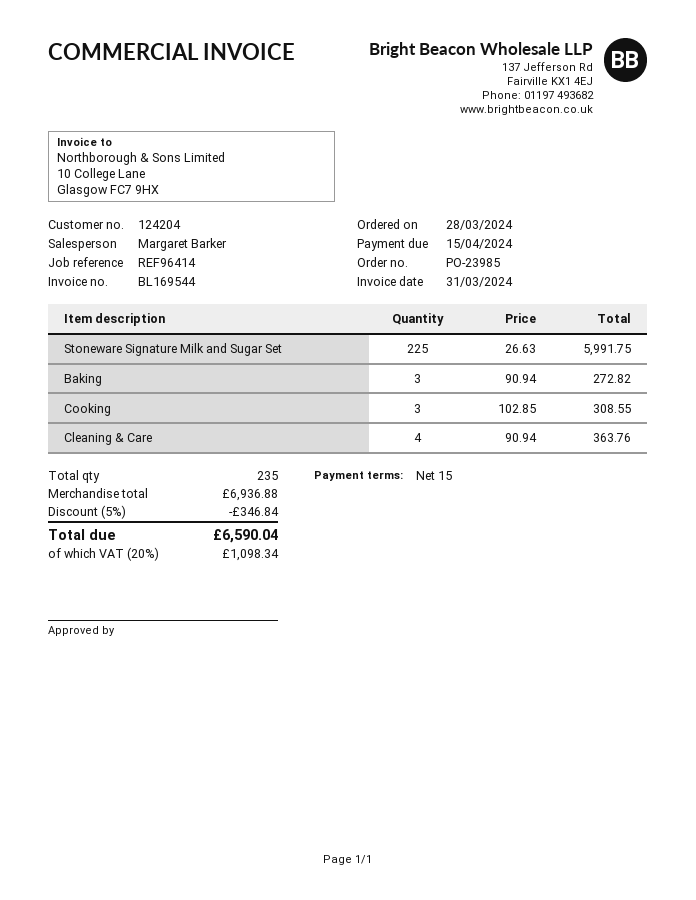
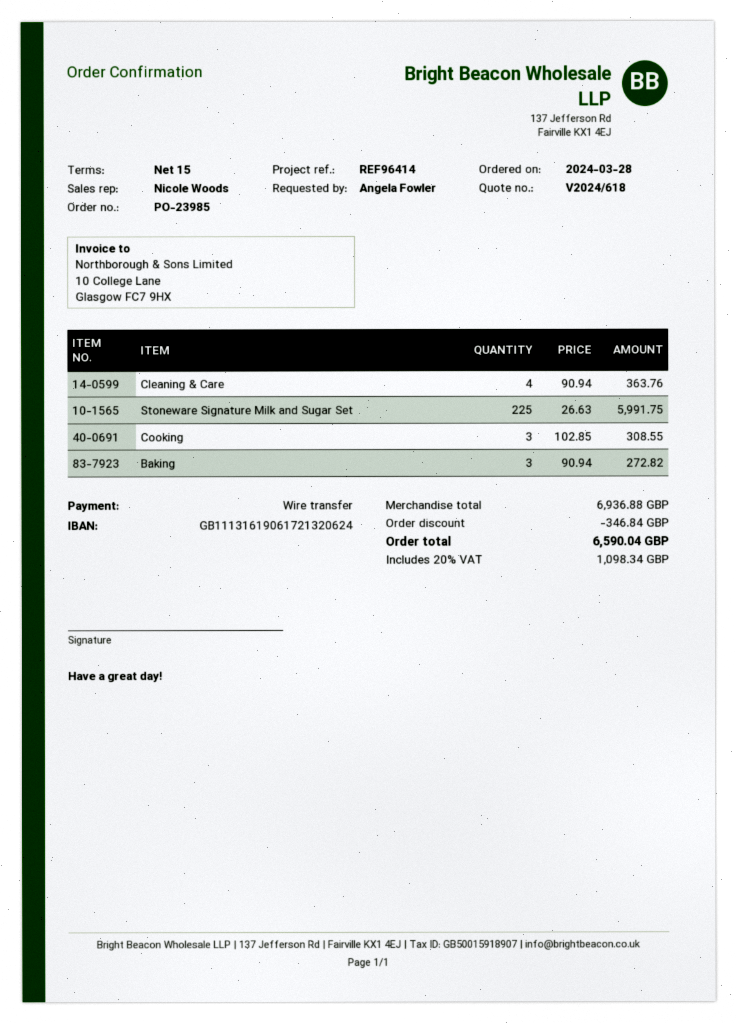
sales rep: Margaret Barker -> Nicole Woods

